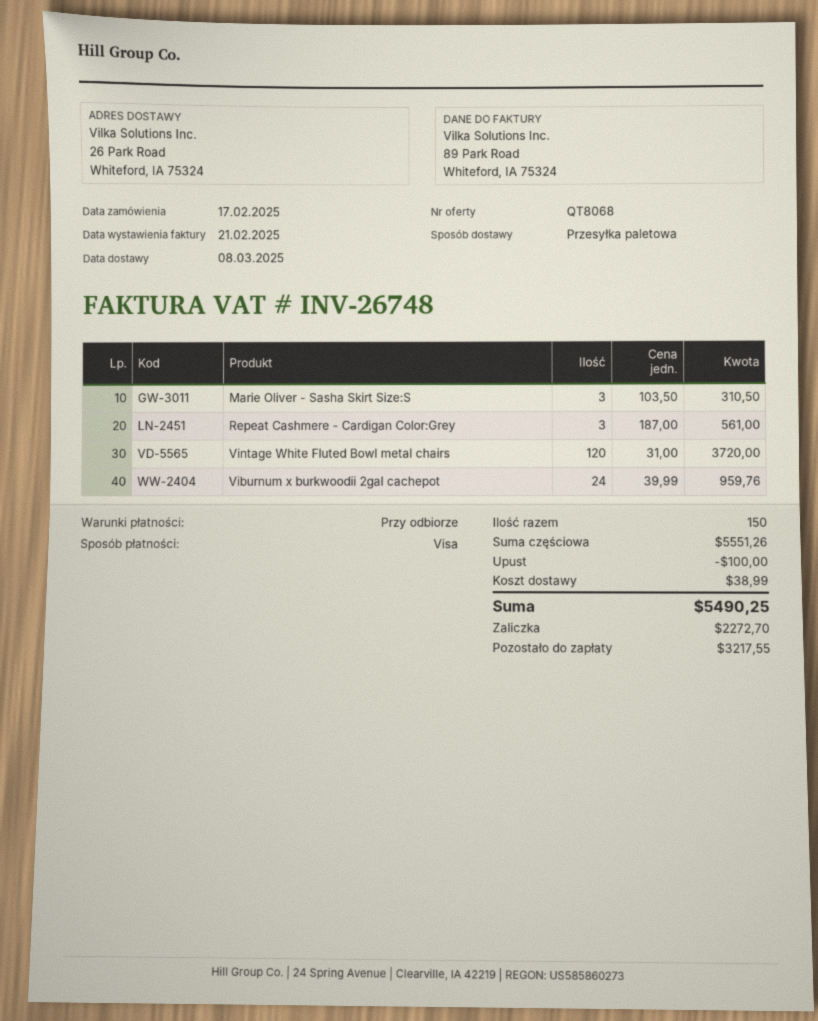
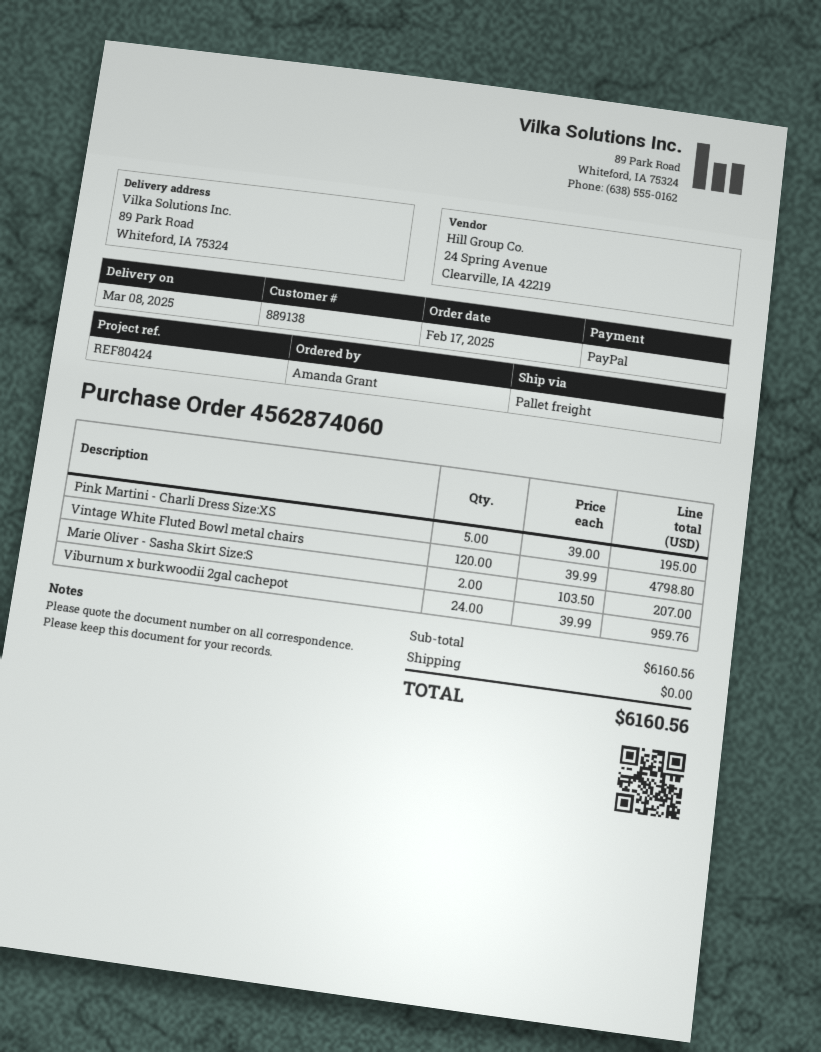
payment method: Visa -> PayPal
ship to: 26 Park Road, Whiteford, IA 75324 -> 89 Park Road, Whiteford, IA 75324
Marie Oliver - Sasha Skirt Size:S: 3 x 103.50 = 310.50 -> 2 x 103.50 = 207.00
Repeat Cashmere - Cardigan Color:Grey: 3 x 187.00 = 561.00 -> none
Vintage White Fluted Bowl metal chairs: 120 x 31.00 = 3720.00 -> 120 x 39.99 = 4798.80
Pink Martini - Charli Dress Size:XS: none -> 5 x 39.00 = 195.00
subtotal: 5551.26 -> 6160.56
discount: 100.00 -> none
shipping: 38.99 -> 0.00
total: 5490.25 -> 6160.56

